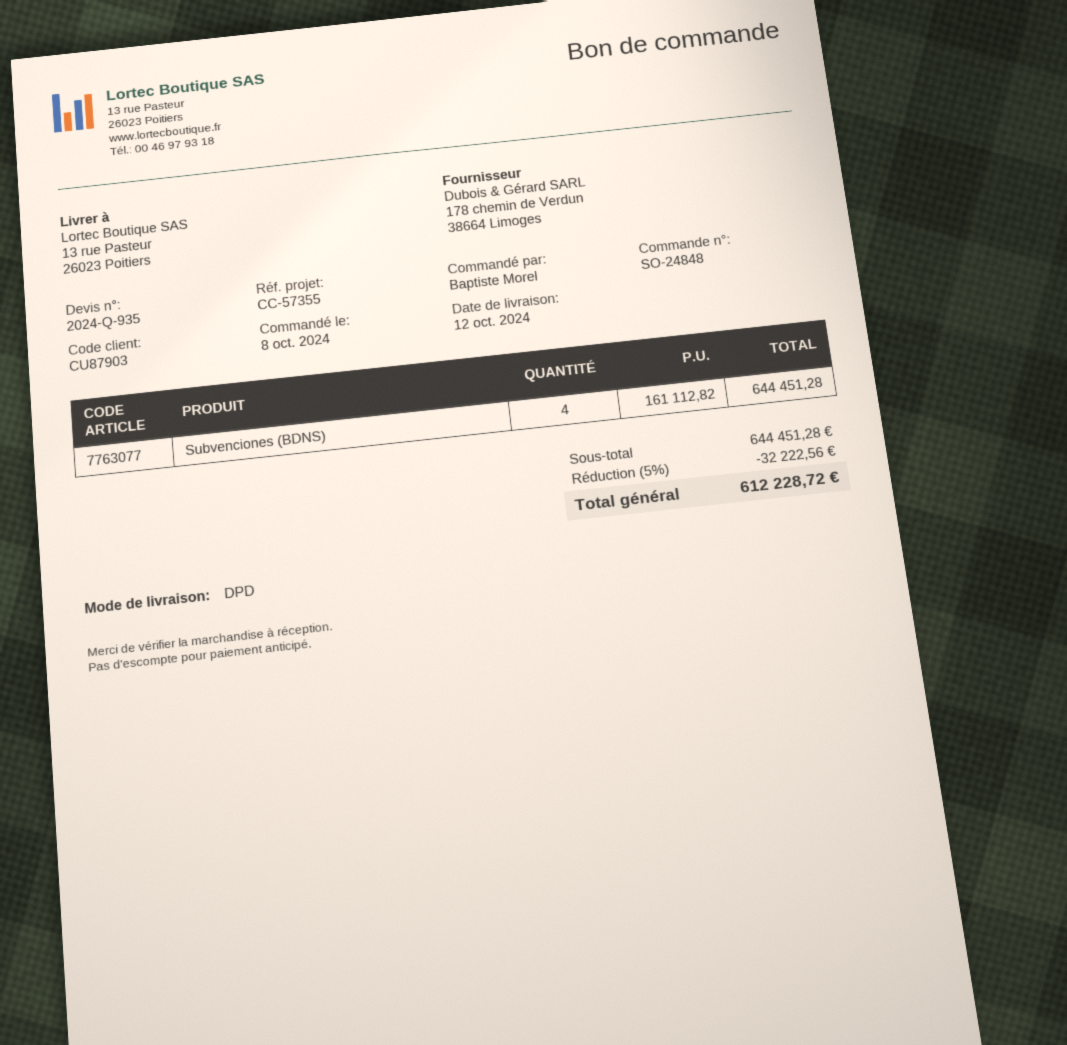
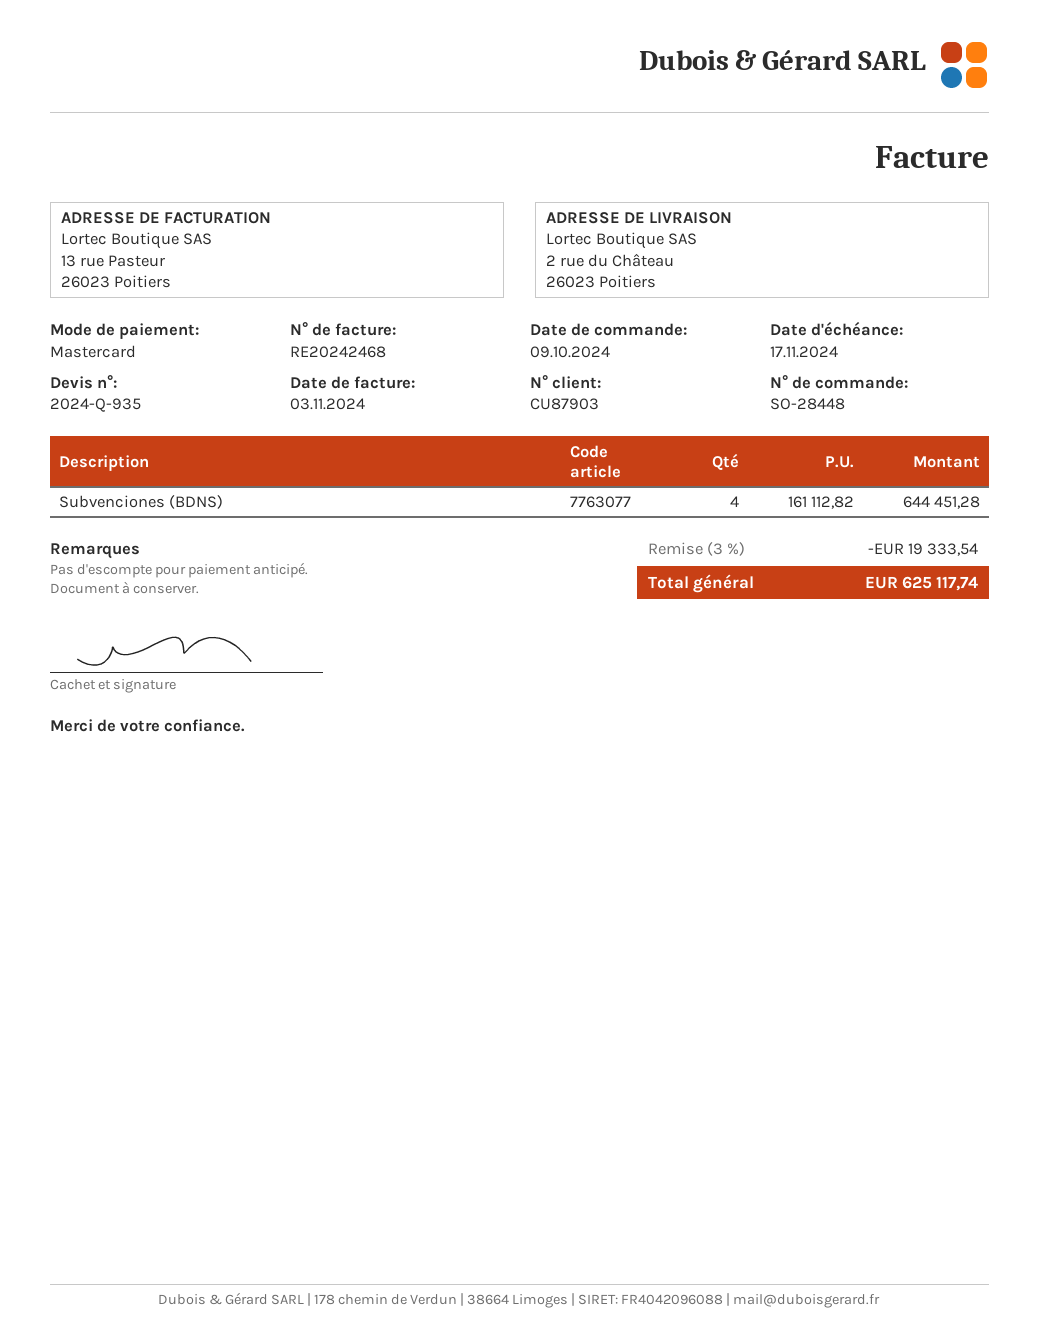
order number: SO-24848 -> SO-28448
order date: 2024-10-08 -> 2024-10-09
ship to: 13 rue Pasteur, 26023 Poitiers -> 2 rue du Château, 26023 Poitiers
discount: 5% = 32222.56 -> 3% = 19333.54
total: 612228.72 -> 625117.74

